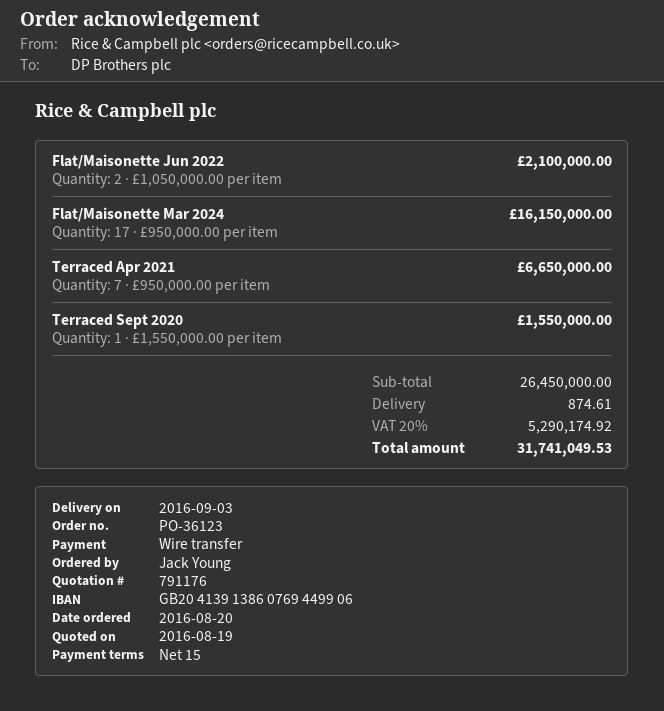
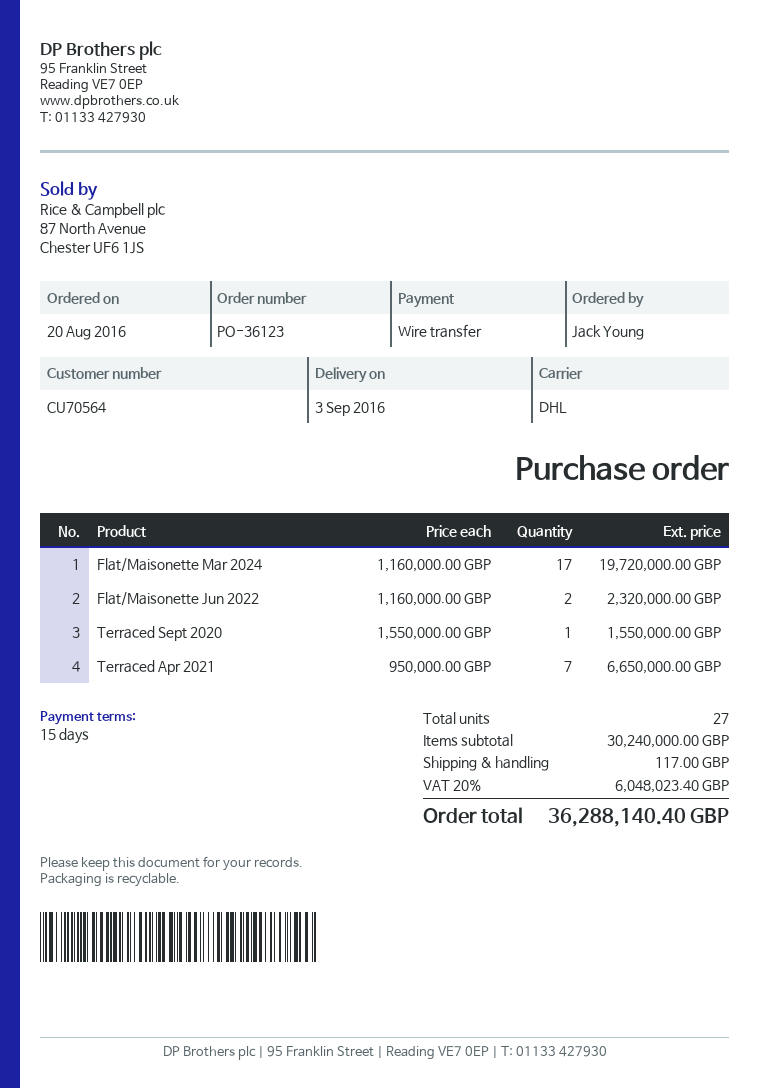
Flat/Maisonette Jun 2022: 2 x 1050000.00 = 2100000.00 -> 2 x 1160000.00 = 2320000.00
Flat/Maisonette Mar 2024: 17 x 950000.00 = 16150000.00 -> 17 x 1160000.00 = 19720000.00
subtotal: 26450000.00 -> 30240000.00
shipping: 874.61 -> 117.00
tax: 20% = 5290174.92 -> 20% = 6048023.40
total: 31741049.53 -> 36288140.40

